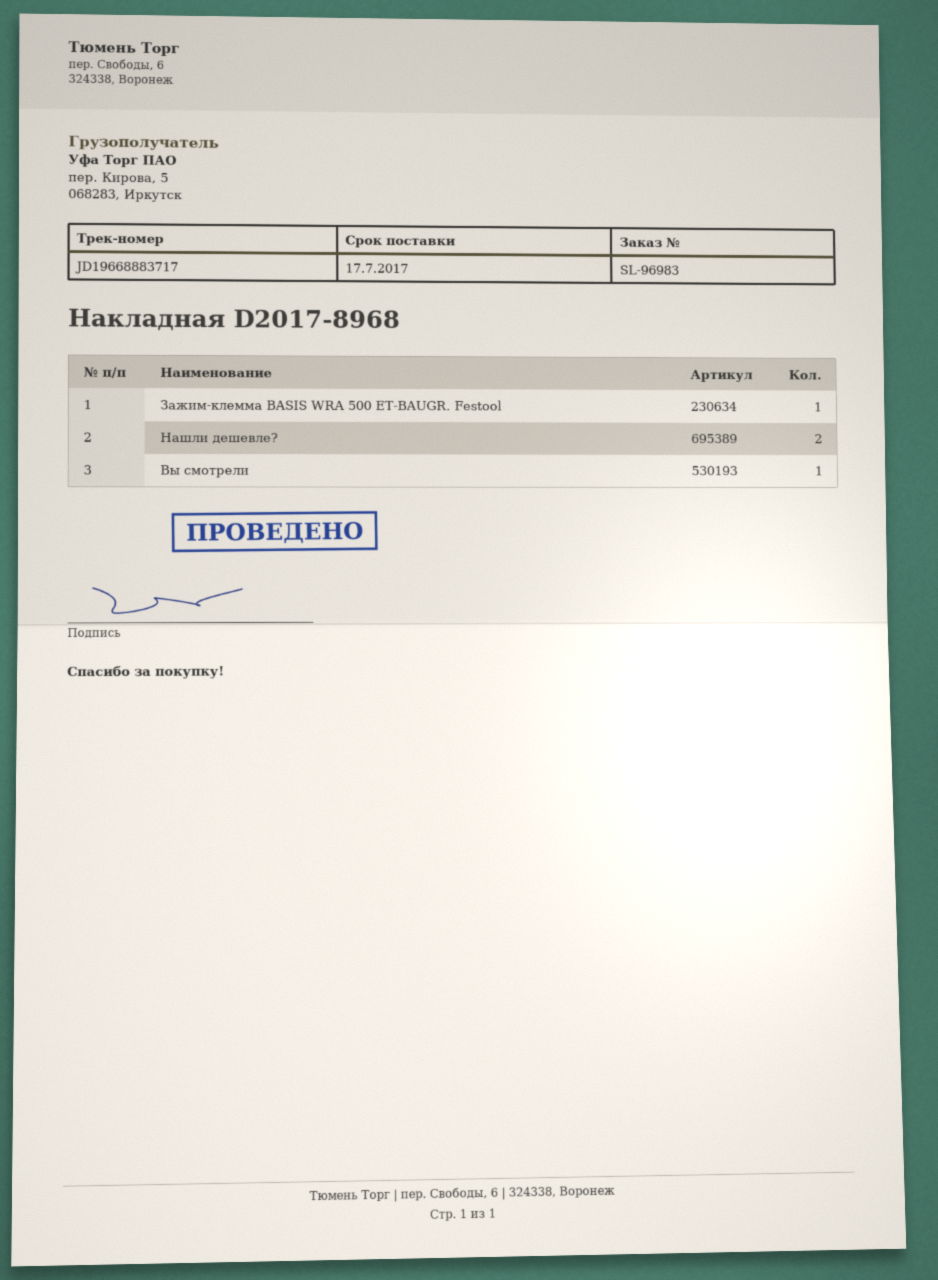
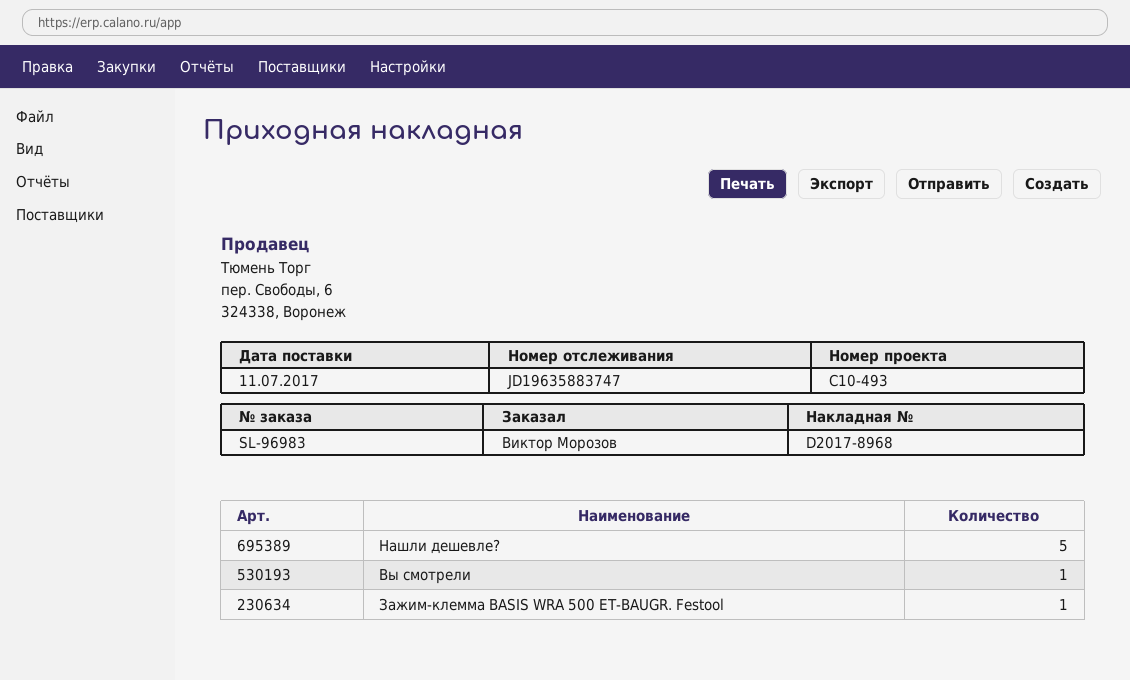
delivery date: 2017-07-17 -> 2017-07-11
tracking number: JD19668883717 -> JD19635883747
Нашли дешевле?: 2 -> 5

